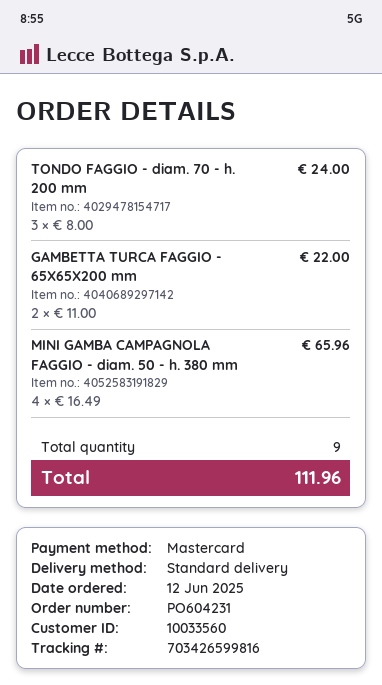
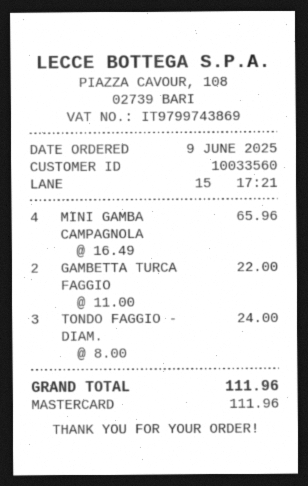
order date: 2025-06-12 -> 2025-06-09

